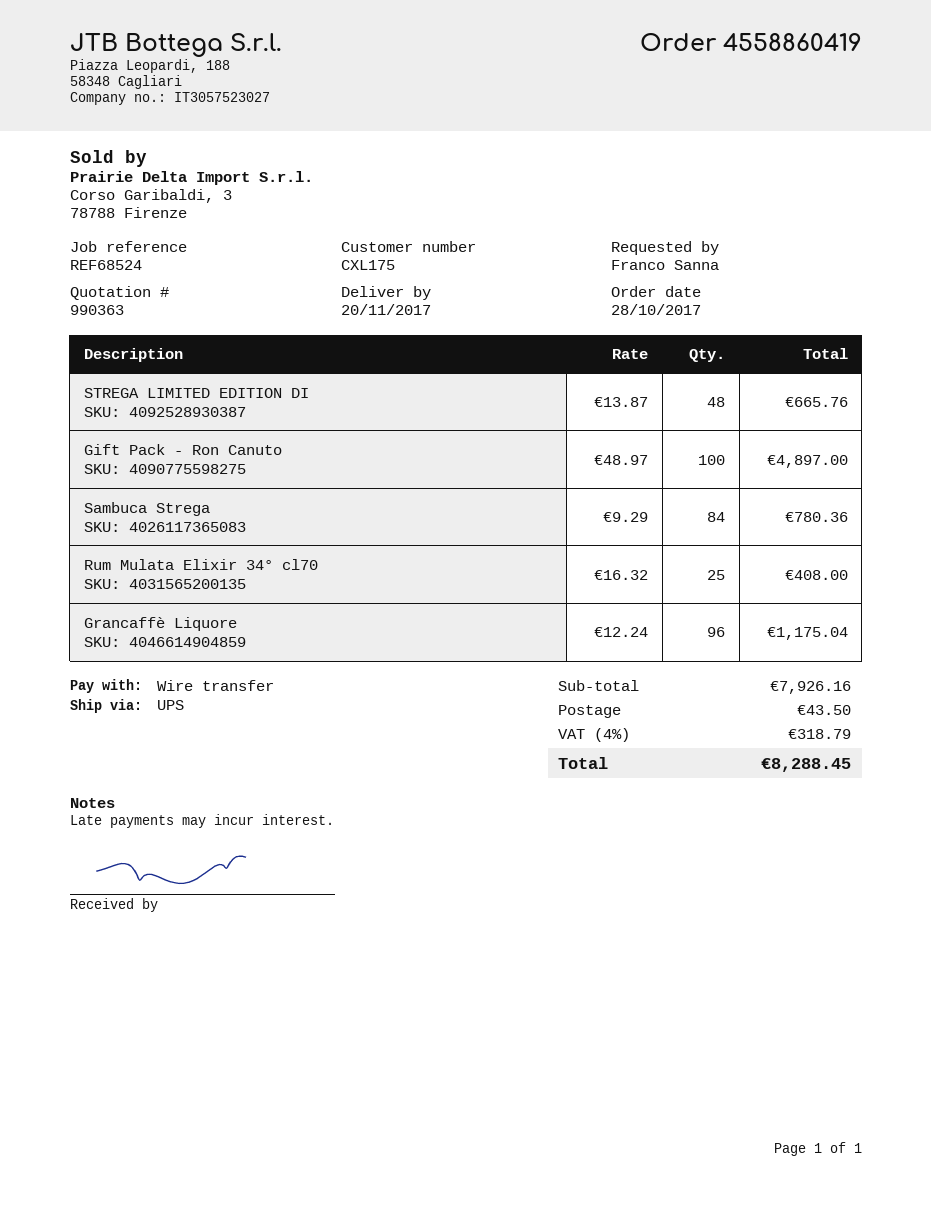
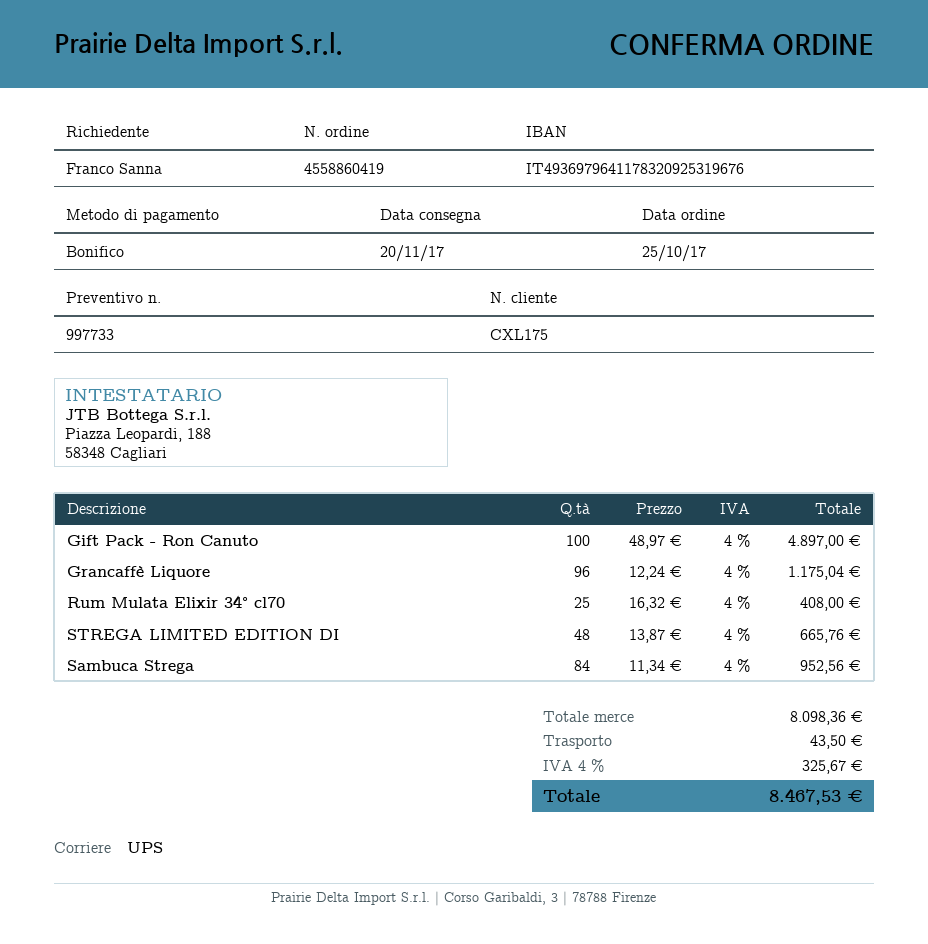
quote number: 990363 -> 997733
order date: 2017-10-28 -> 2017-10-25
Sambuca Strega: 84 x 9.29 = 780.36 -> 84 x 11.34 = 952.56
subtotal: 7926.16 -> 8098.36
tax: 4% = 318.79 -> 4% = 325.67
total: 8288.45 -> 8467.53

